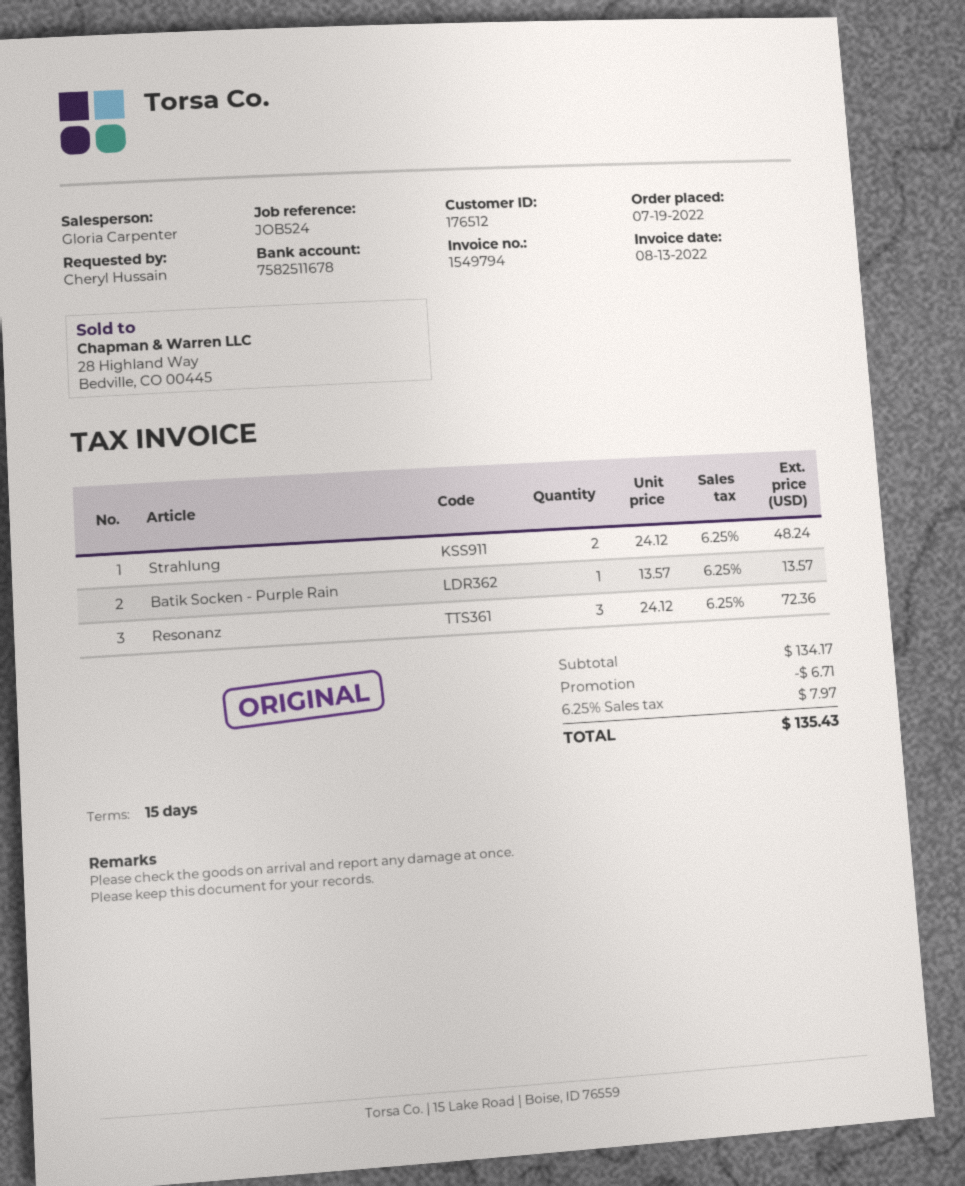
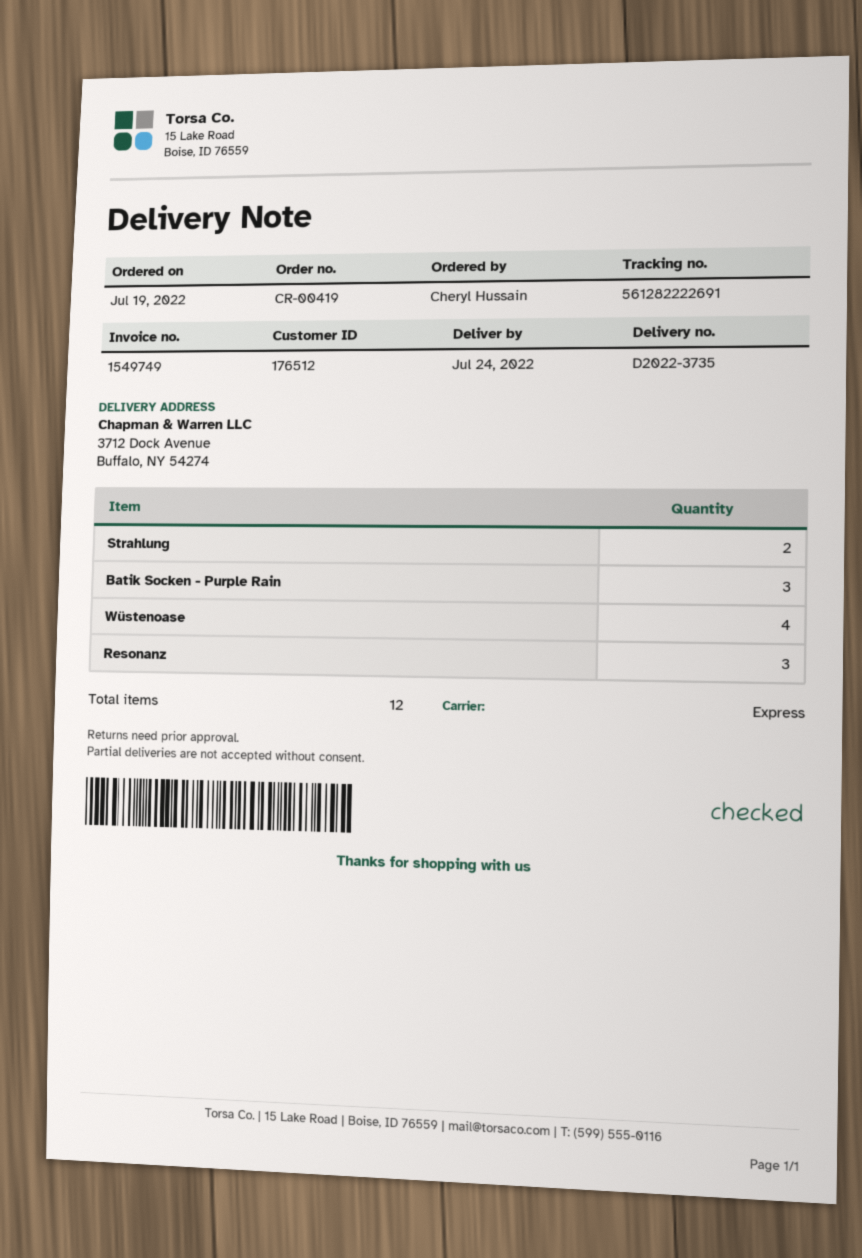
invoice number: 1549794 -> 1549749
Batik Socken - Purple Rain: 1 -> 3
Wüstenoase: none -> 4

